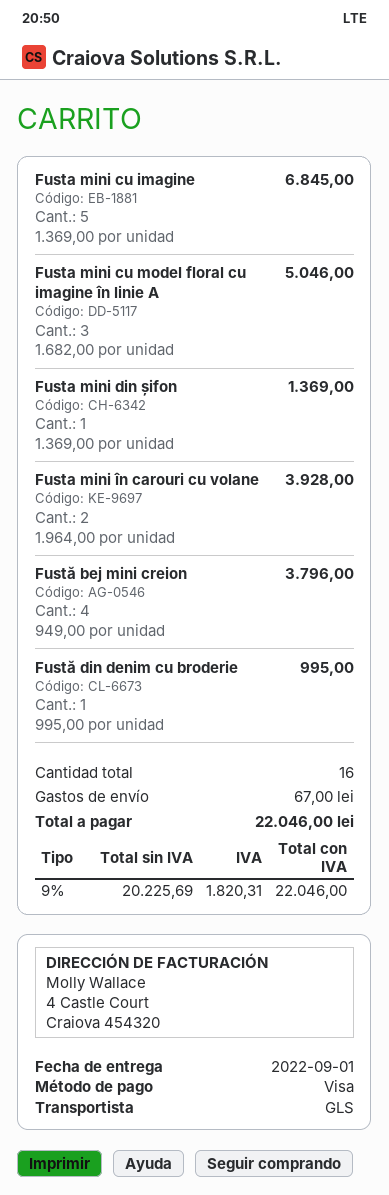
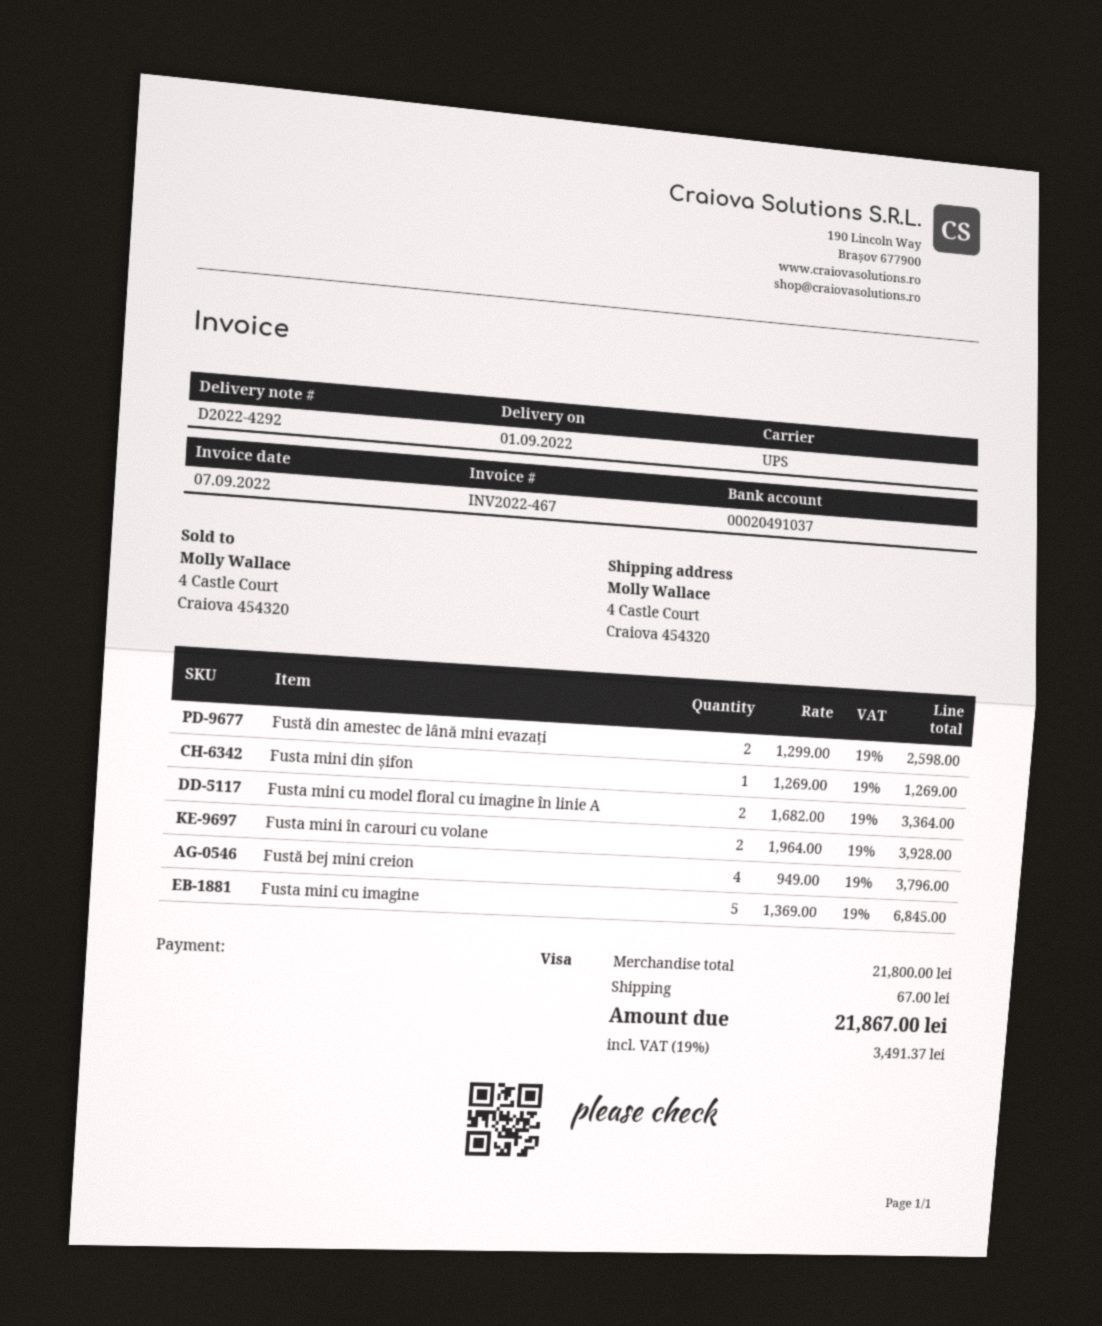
shipping method: GLS -> UPS
Fusta mini cu model floral cu imagine în linie A: 3 x 1682.00 = 5046.00 -> 2 x 1682.00 = 3364.00
Fusta mini din șifon: 1 x 1369.00 = 1369.00 -> 1 x 1269.00 = 1269.00
Fustă din denim cu broderie: 1 x 995.00 = 995.00 -> none
Fustă din amestec de lână mini evazați: none -> 2 x 1299.00 = 2598.00
tax: 9% = 1820.31 -> 19% = 3491.37
total: 22046.00 -> 21867.00

